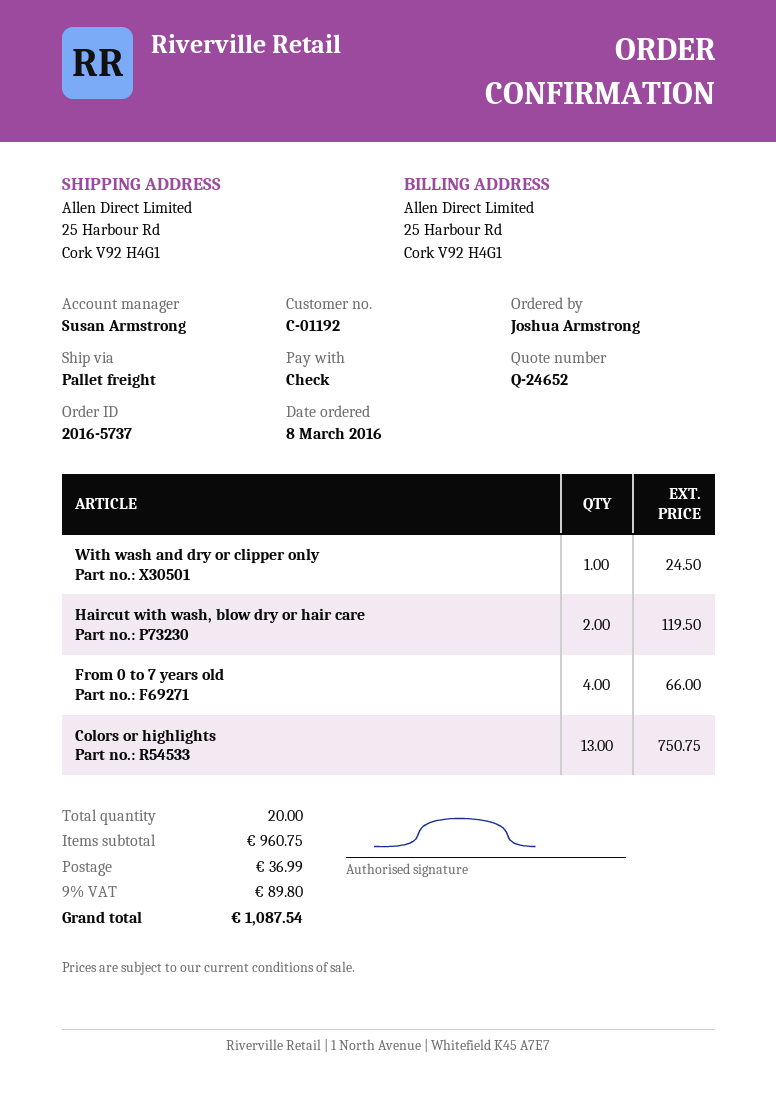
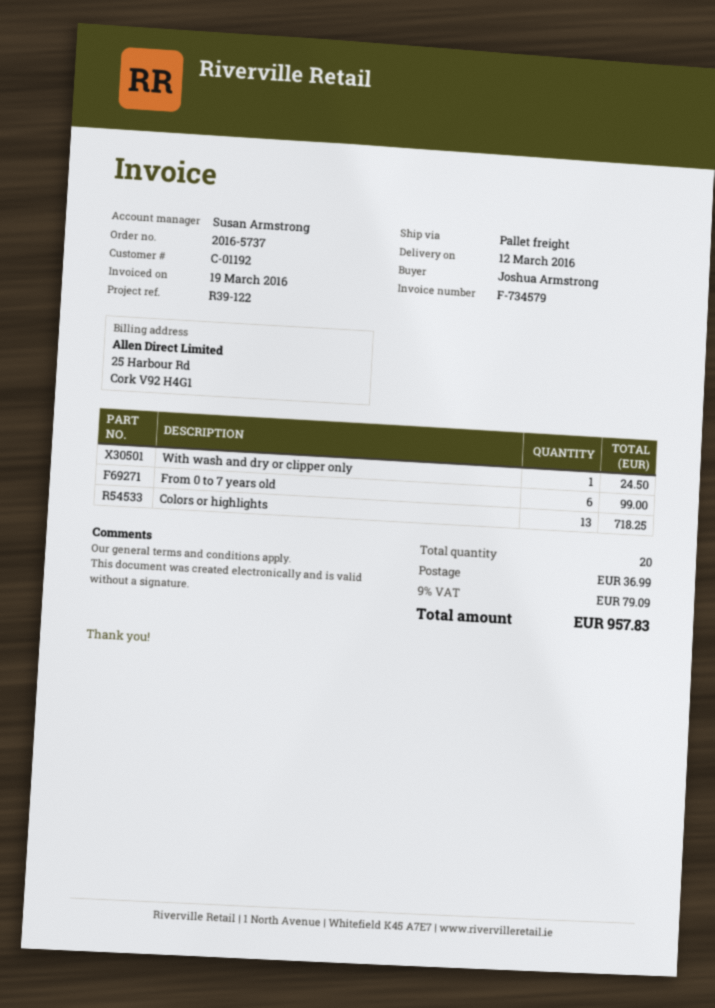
Haircut with wash, blow dry or hair care: 2 for 119.50 -> none
From 0 to 7 years old: 4 for 66.00 -> 6 for 99.00
Colors or highlights: 13 for 750.75 -> 13 for 718.25
tax: 9% = 89.80 -> 9% = 79.09
total: 1087.54 -> 957.83

